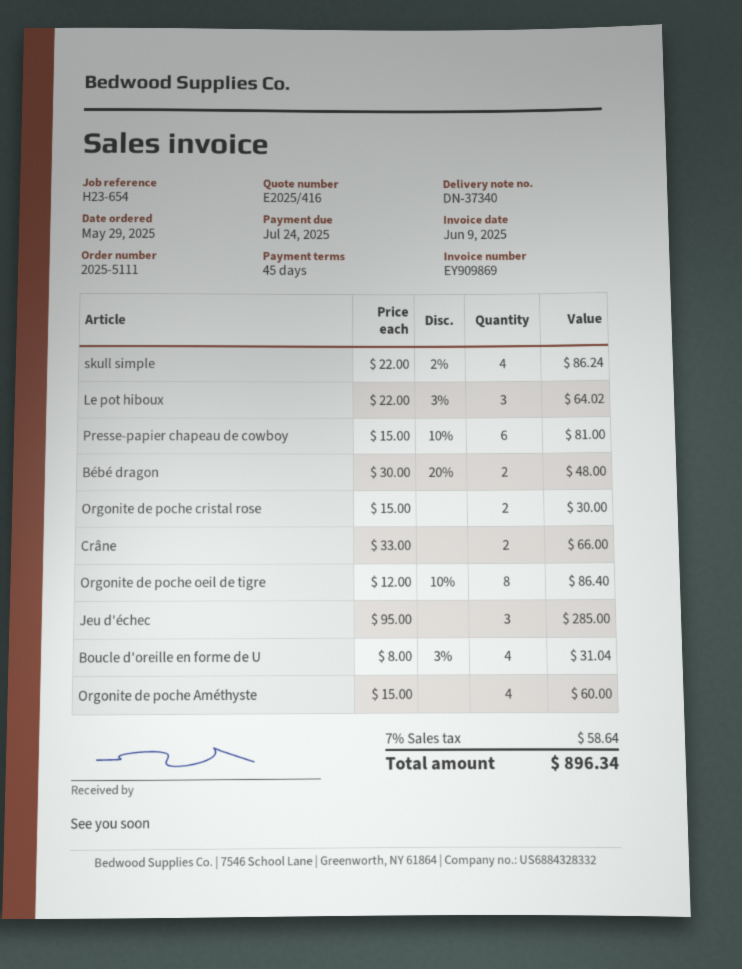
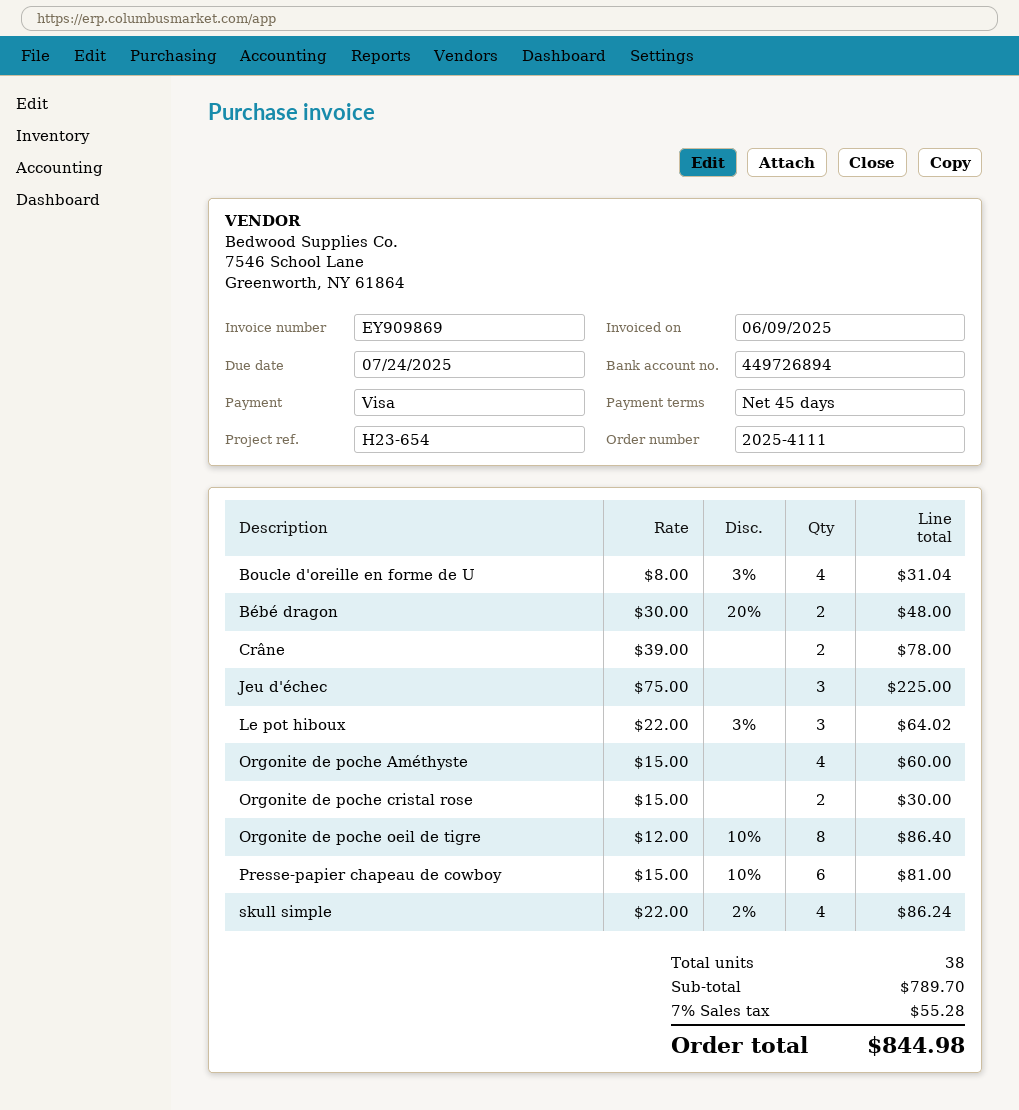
order number: 2025-5111 -> 2025-4111
Crâne: 2 x 33.00 = 66.00 -> 2 x 39.00 = 78.00
Jeu d'échec: 3 x 95.00 = 285.00 -> 3 x 75.00 = 225.00
tax: 7% = 58.64 -> 7% = 55.28
total: 896.34 -> 844.98

